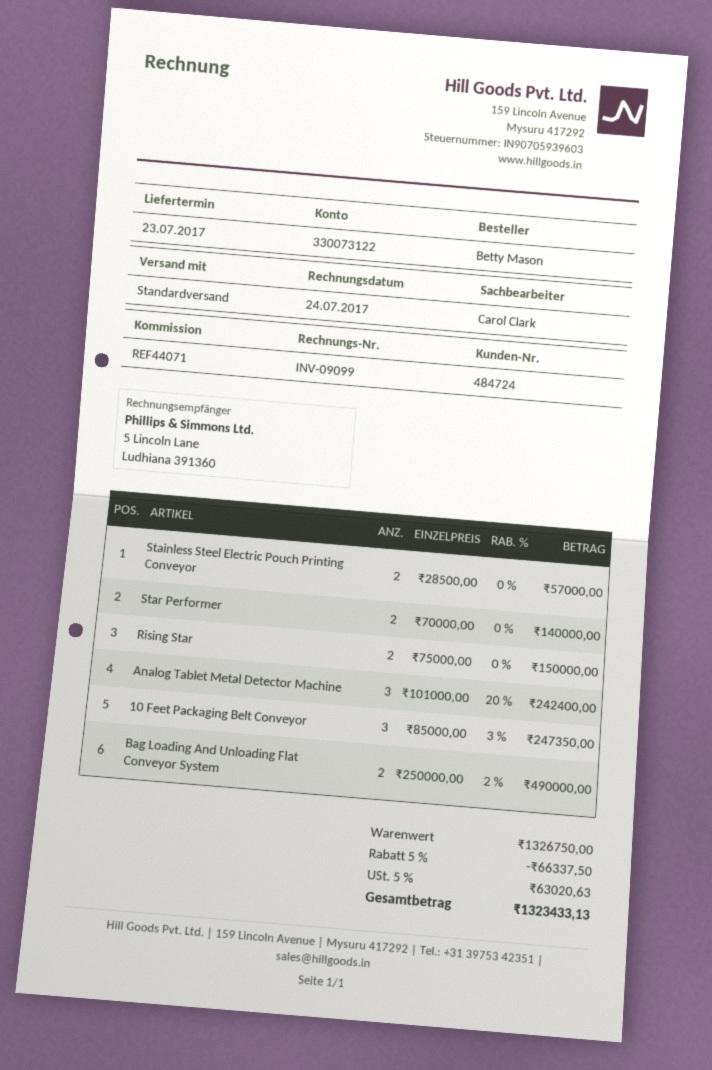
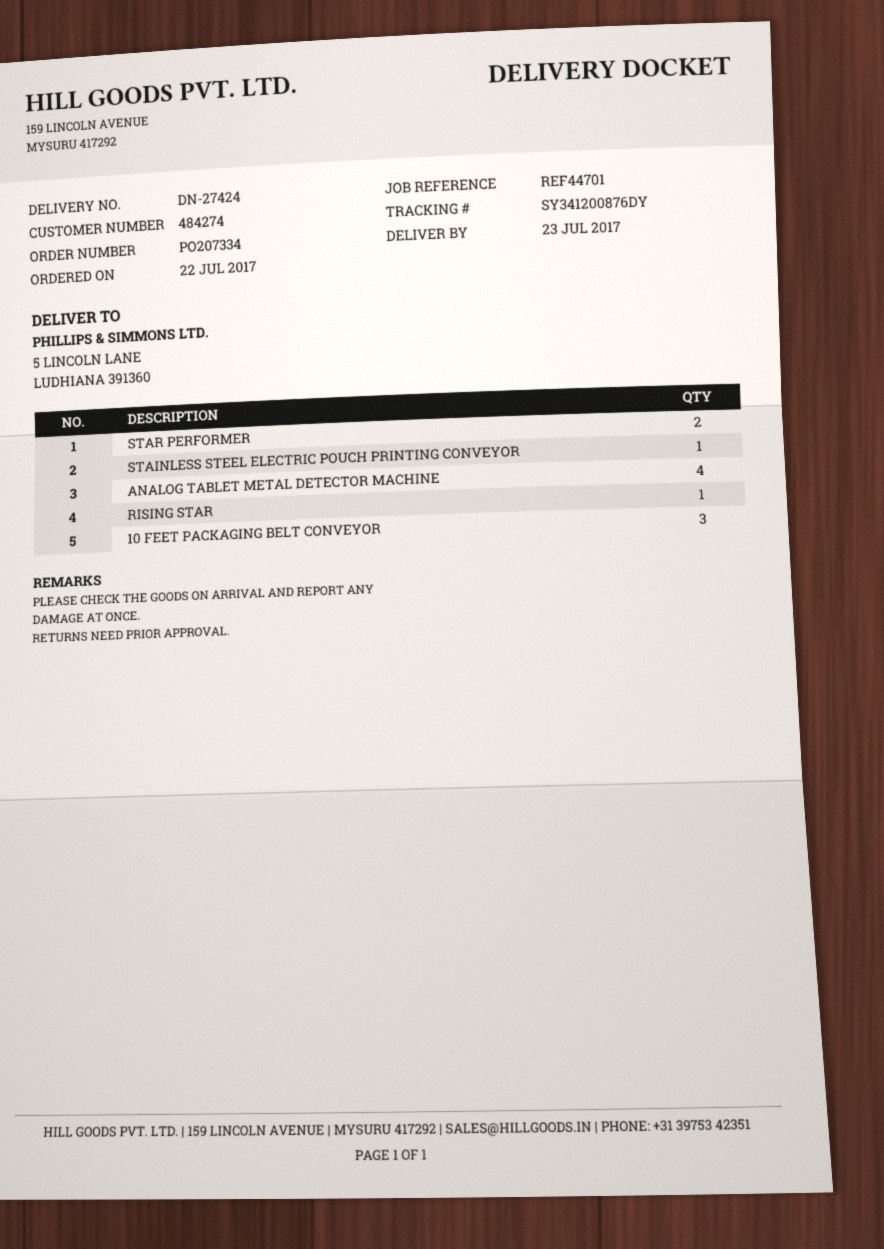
customer number: 484724 -> 484274
reference: REF44071 -> REF44701
Stainless Steel Electric Pouch Printing Conveyor: 2 -> 1
Rising Star: 2 -> 1
Analog Tablet Metal Detector Machine: 3 -> 4
Bag Loading And Unloading Flat Conveyor System: 2 -> none

